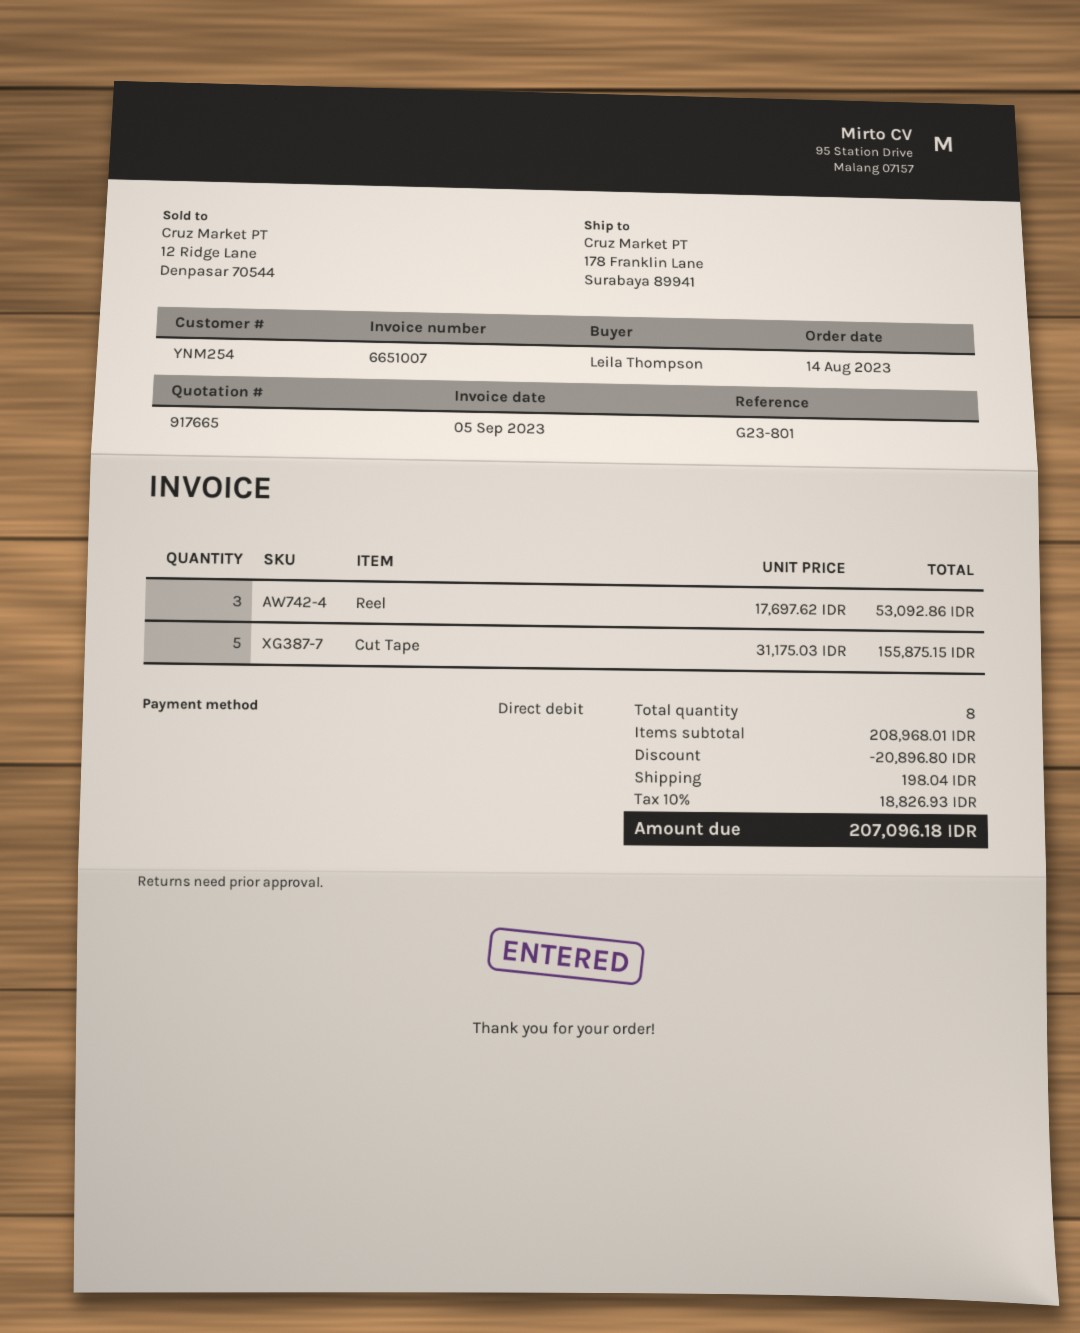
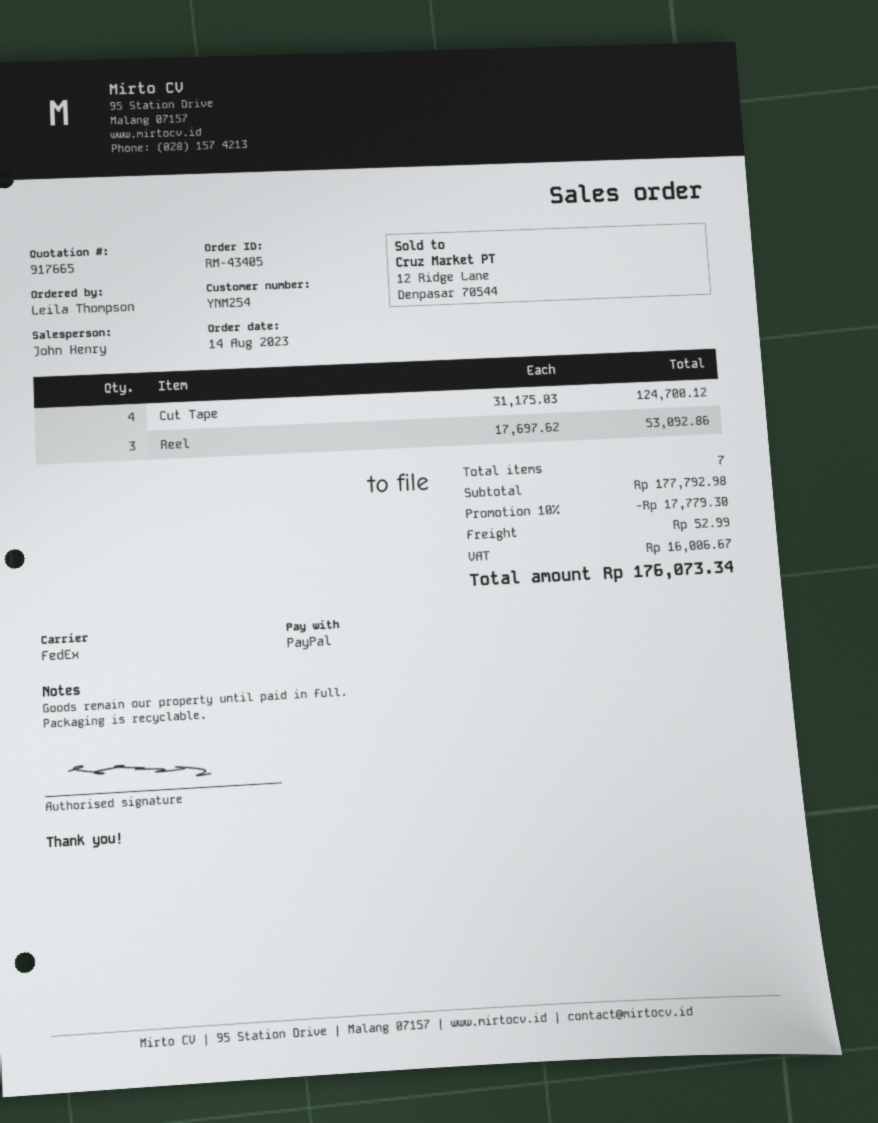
payment method: direct debit -> PayPal
Cut Tape: 5 x 31175.03 = 155875.15 -> 4 x 31175.03 = 124700.12
total quantity: 8 -> 7
subtotal: 208968.01 -> 177792.98
discount: 20896.80 -> 17779.30
shipping: 198.04 -> 52.99
tax: 18826.93 -> 16006.67
total: 207096.18 -> 176073.34

